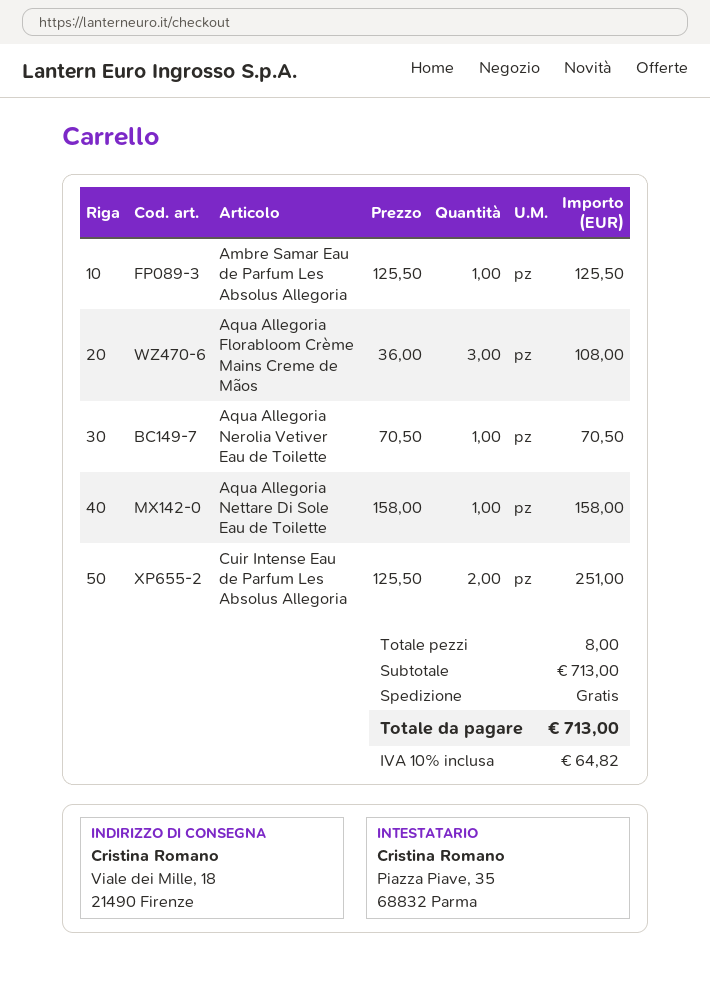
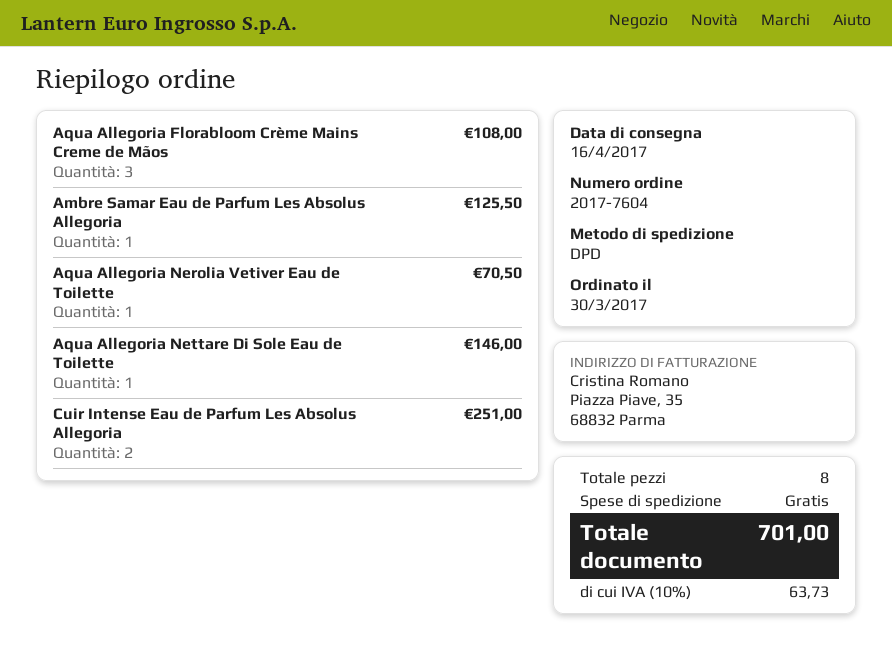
Aqua Allegoria Nettare Di Sole Eau de Toilette: 1 for 158.00 -> 1 for 146.00
tax: 10% = 64.82 -> 10% = 63.73
total: 713.00 -> 701.00

